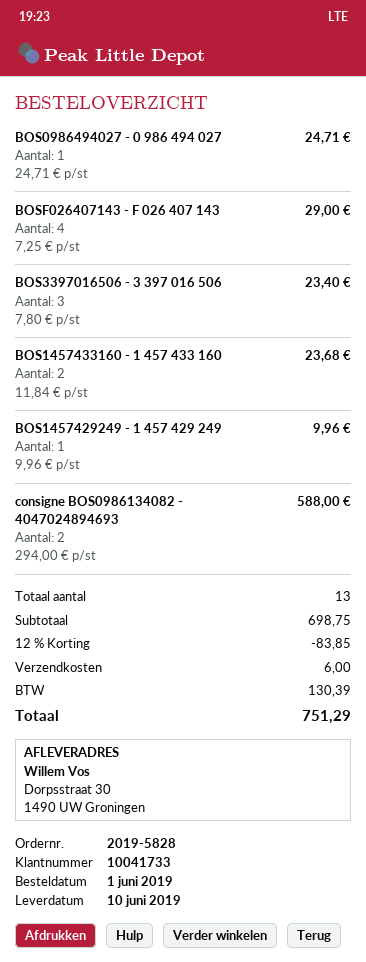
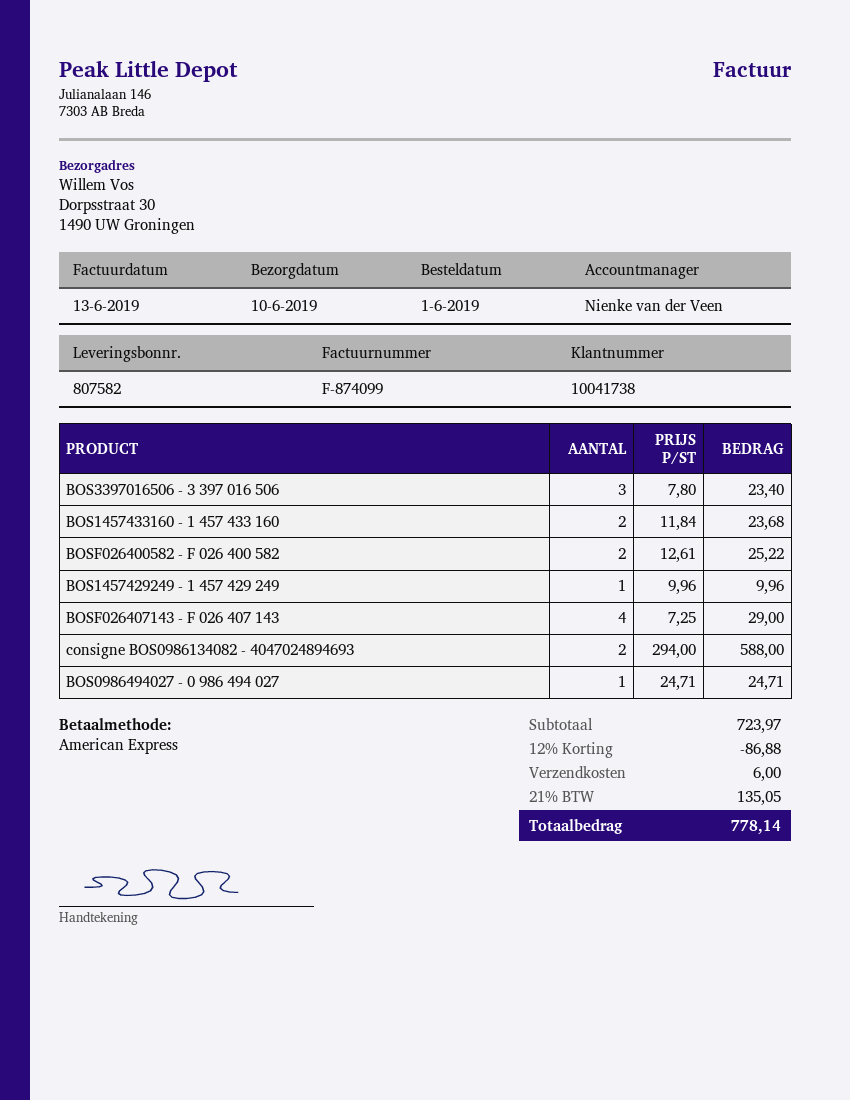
customer number: 10041733 -> 10041738
BOSF026400582 - F 026 400 582: none -> 2 x 12.61 = 25.22
subtotal: 698.75 -> 723.97
discount: 12% = 83.85 -> 12% = 86.88
tax: 130.39 -> 135.05
total: 751.29 -> 778.14

